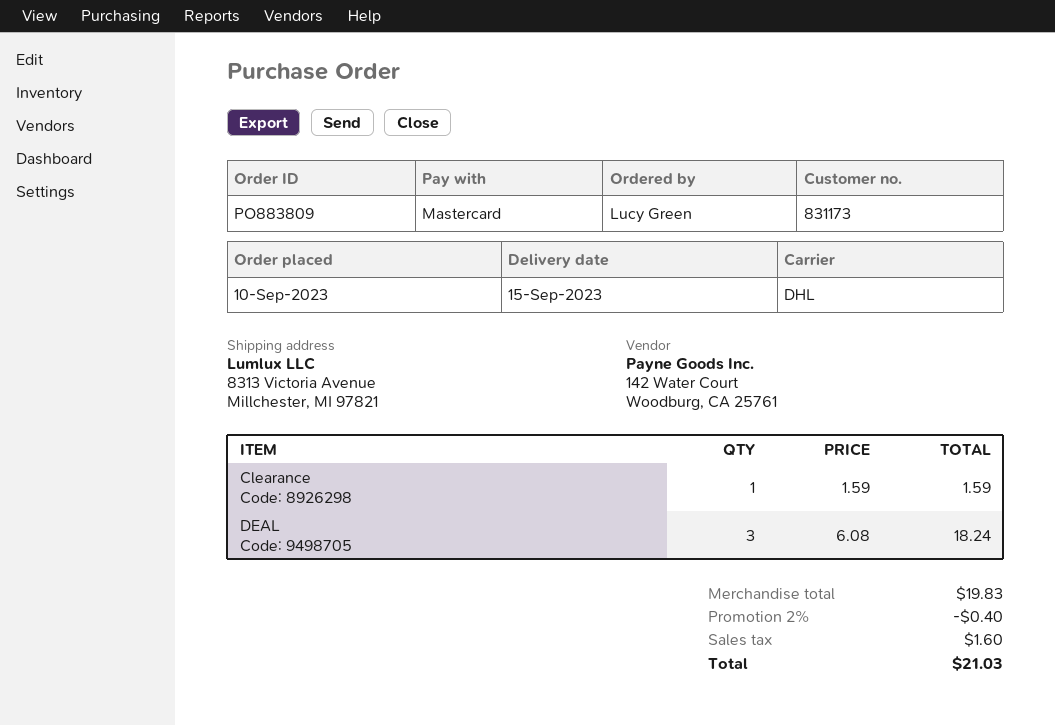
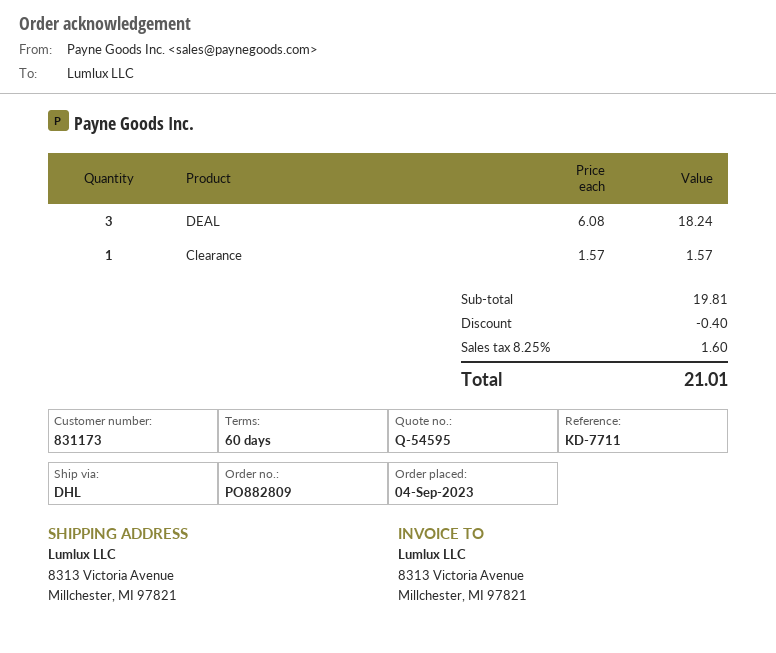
order number: PO883809 -> PO882809
order date: 2023-09-10 -> 2023-09-04
Clearance: 1 x 1.59 = 1.59 -> 1 x 1.57 = 1.57
subtotal: 19.83 -> 19.81
total: 21.03 -> 21.01

